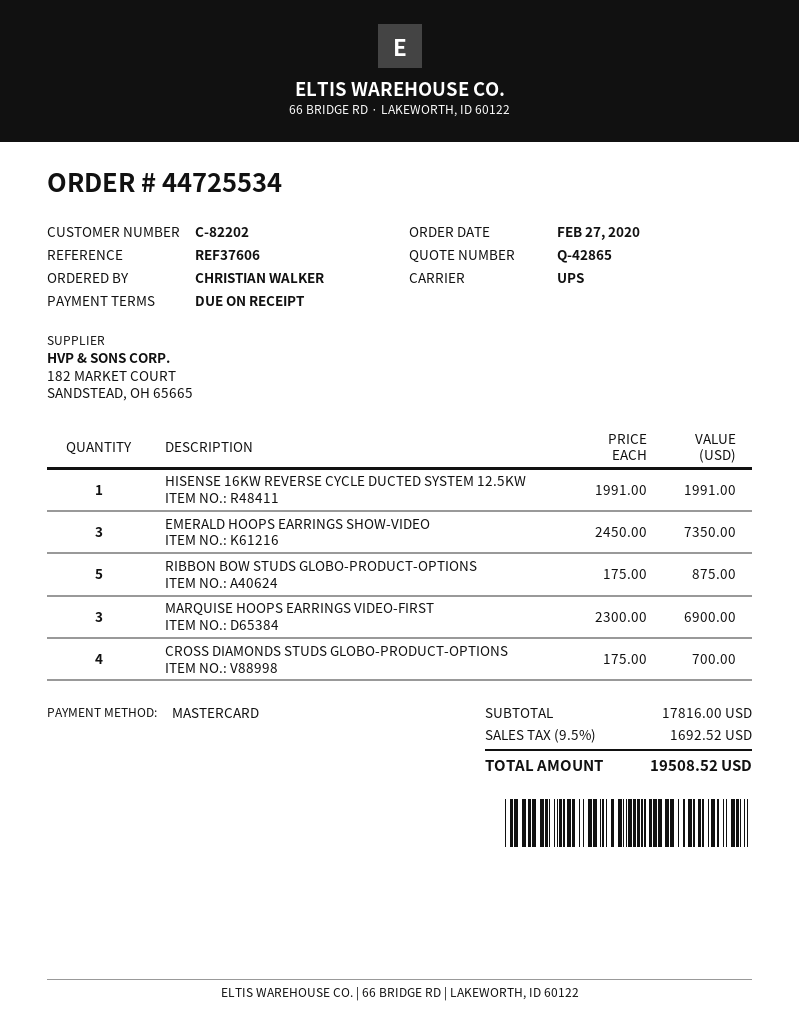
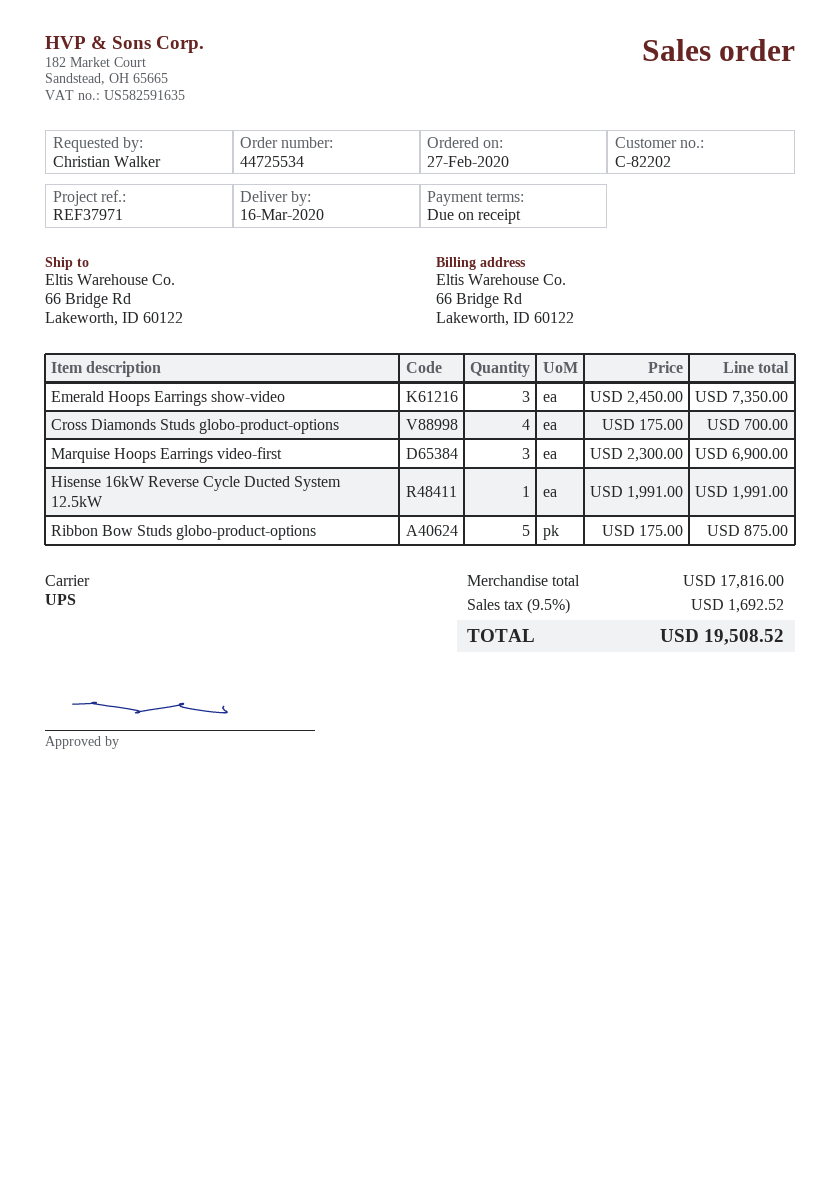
reference: REF37606 -> REF37971

